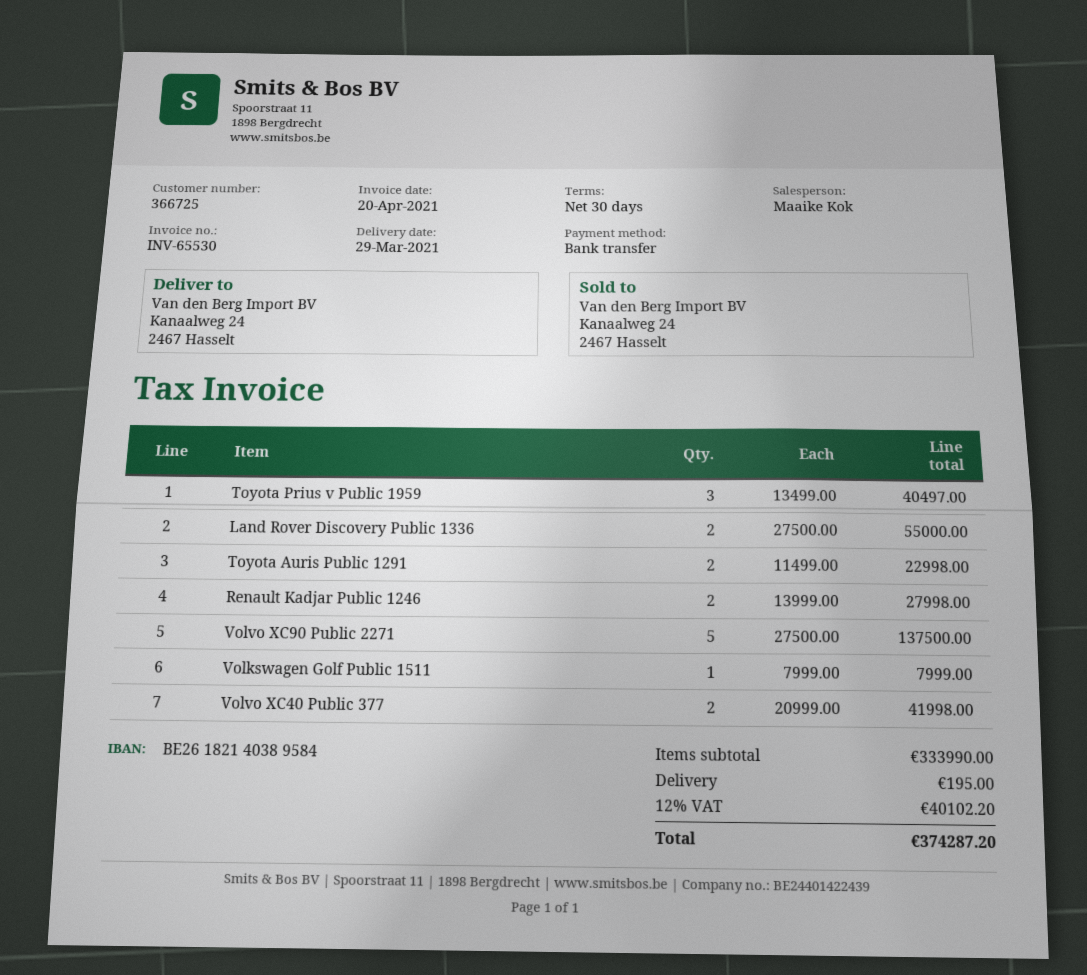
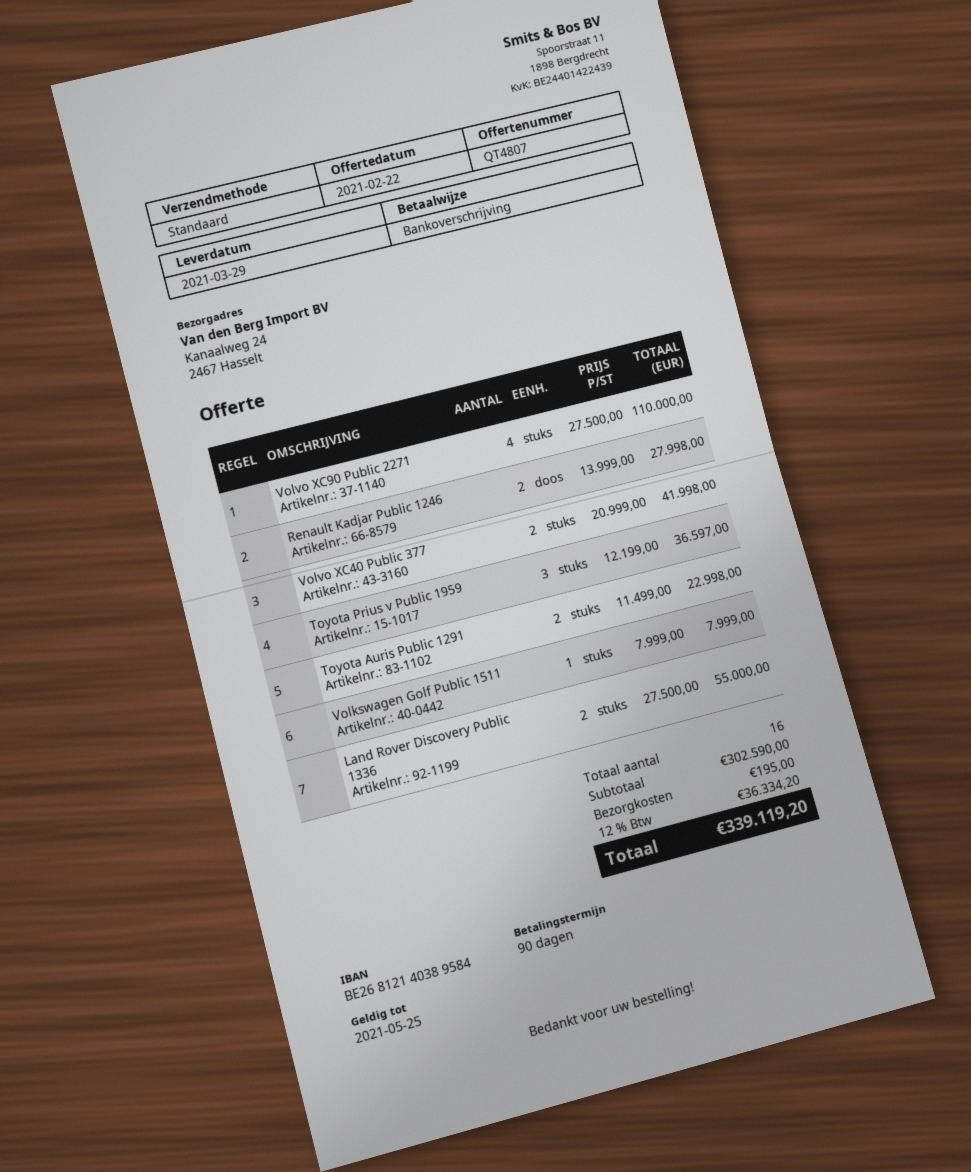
payment terms: 30 days -> 90 days
bank account: BE26182140389584 -> BE26812140389584
Toyota Prius v Public 1959: 3 x 13499.00 = 40497.00 -> 3 x 12199.00 = 36597.00
Volvo XC90 Public 2271: 5 x 27500.00 = 137500.00 -> 4 x 27500.00 = 110000.00
subtotal: 333990.00 -> 302590.00
tax: 12% = 40102.20 -> 12% = 36334.20
total: 374287.20 -> 339119.20

